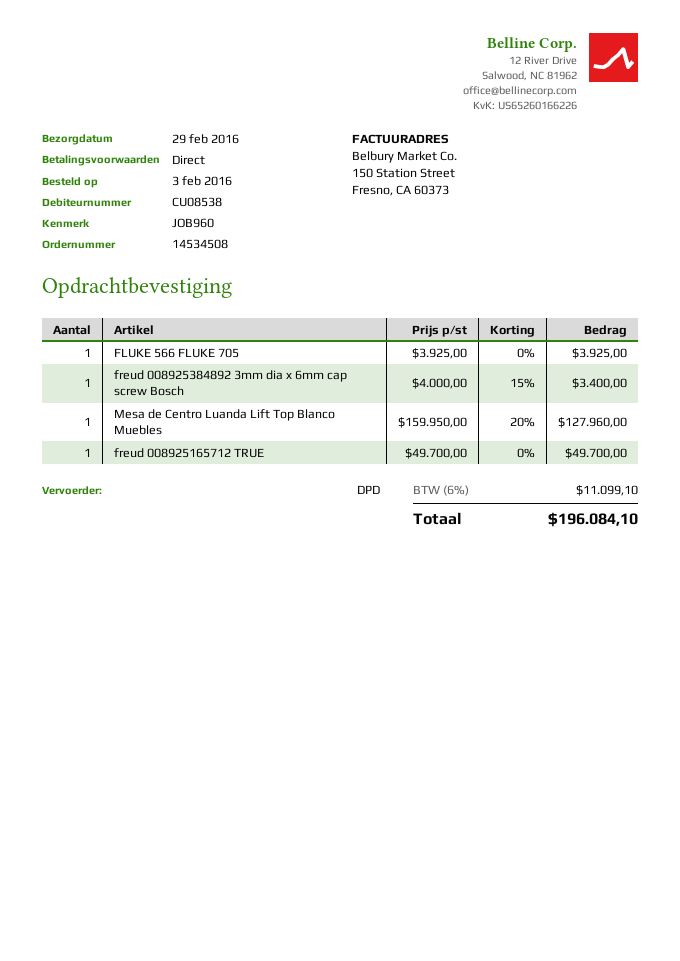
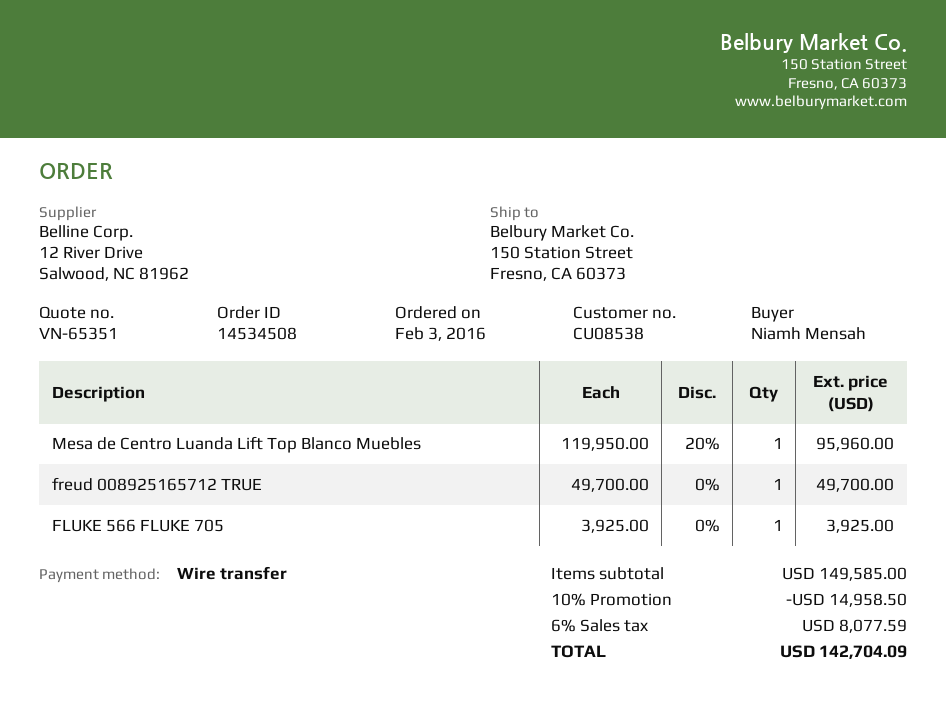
freud 008925384892 3mm dia x 6mm cap screw Bosch: 1 x 4000.00 - 15% = 3400.00 -> none
Mesa de Centro Luanda Lift Top Blanco Muebles: 1 x 159950.00 - 20% = 127960.00 -> 1 x 119950.00 - 20% = 95960.00
discount: none -> 10% = 14958.50
tax: 6% = 11099.10 -> 6% = 8077.59
total: 196084.10 -> 142704.09

